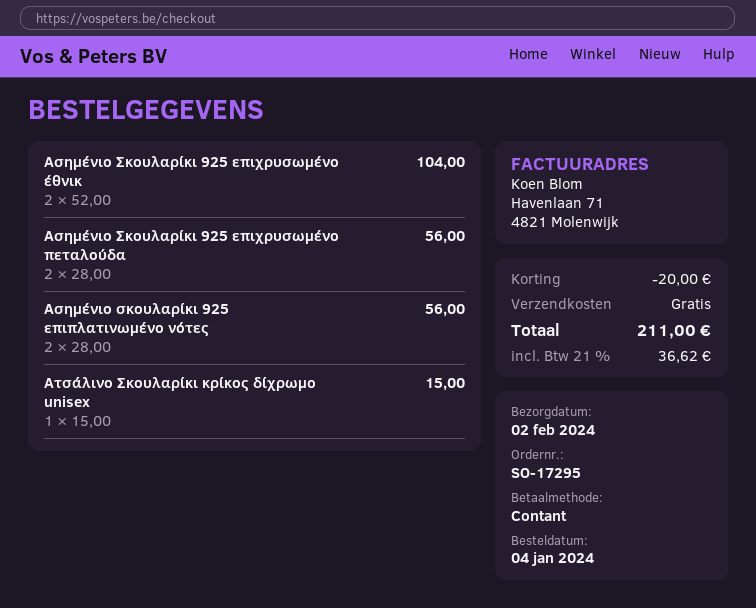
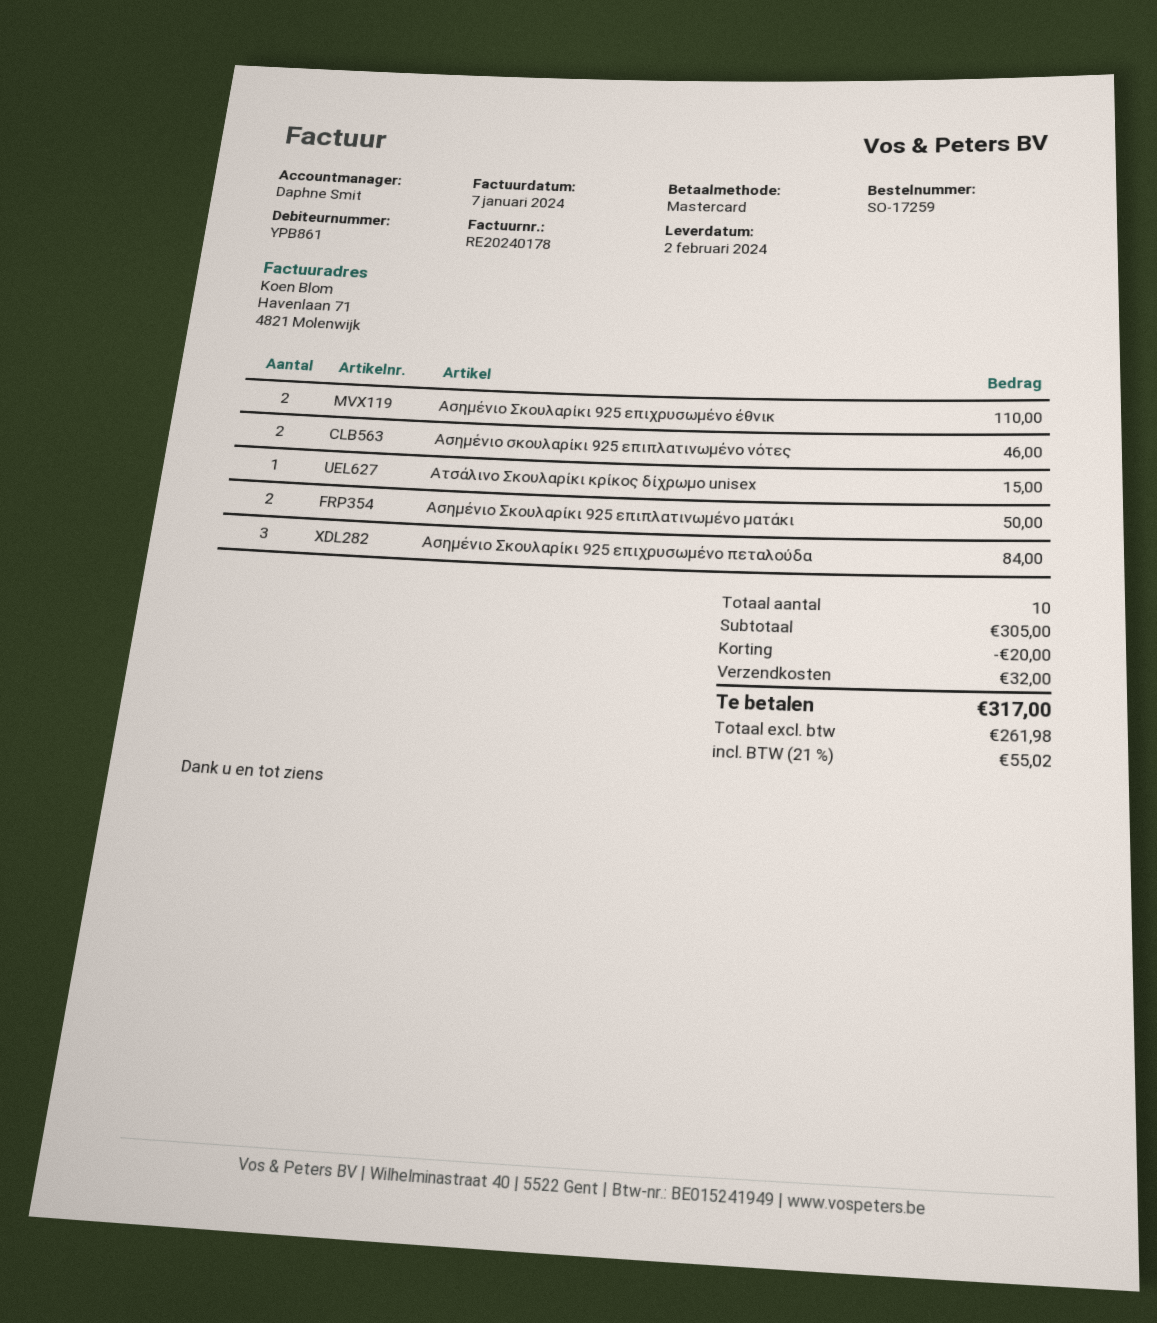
order number: SO-17295 -> SO-17259
payment method: cash -> Mastercard
Ασημένιο Σκουλαρίκι 925 επιχρυσωμένο έθνικ: 2 for 104.00 -> 2 for 110.00
Ασημένιο Σκουλαρίκι 925 επιχρυσωμένο πεταλούδα: 2 for 56.00 -> 3 for 84.00
Ασημένιο σκουλαρίκι 925 επιπλατινωμένο νότες: 2 for 56.00 -> 2 for 46.00
Ασημένιο Σκουλαρίκι 925 επιπλατινωμένο ματάκι: none -> 2 for 50.00
shipping: 0.00 -> 32.00
tax: 21% = 36.62 -> 21% = 55.02
total: 211.00 -> 317.00

